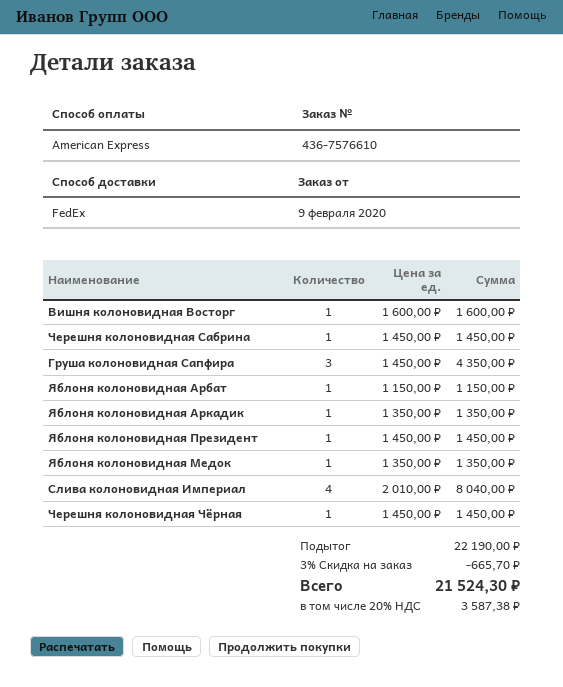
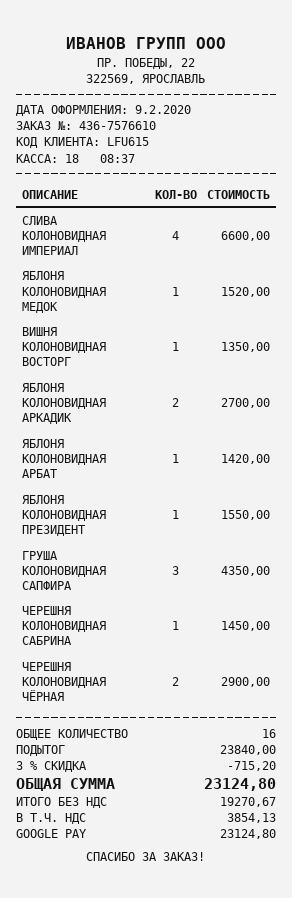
payment method: American Express -> Google Pay
Вишня колоновидная Восторг: 1 for 1600.00 -> 1 for 1350.00
Яблоня колоновидная Арбат: 1 for 1150.00 -> 1 for 1420.00
Яблоня колоновидная Аркадик: 1 for 1350.00 -> 2 for 2700.00
Яблоня колоновидная Президент: 1 for 1450.00 -> 1 for 1550.00
Яблоня колоновидная Медок: 1 for 1350.00 -> 1 for 1520.00
Слива колоновидная Империал: 4 for 8040.00 -> 4 for 6600.00
Черешня колоновидная Чёрная: 1 for 1450.00 -> 2 for 2900.00
subtotal: 22190.00 -> 23840.00
discount: 3% = 665.70 -> 3% = 715.20
tax: 3587.38 -> 3854.13
total: 21524.30 -> 23124.80

